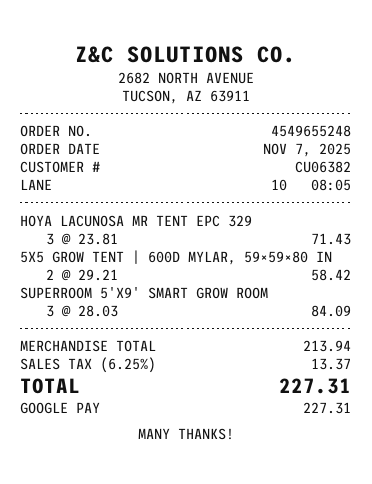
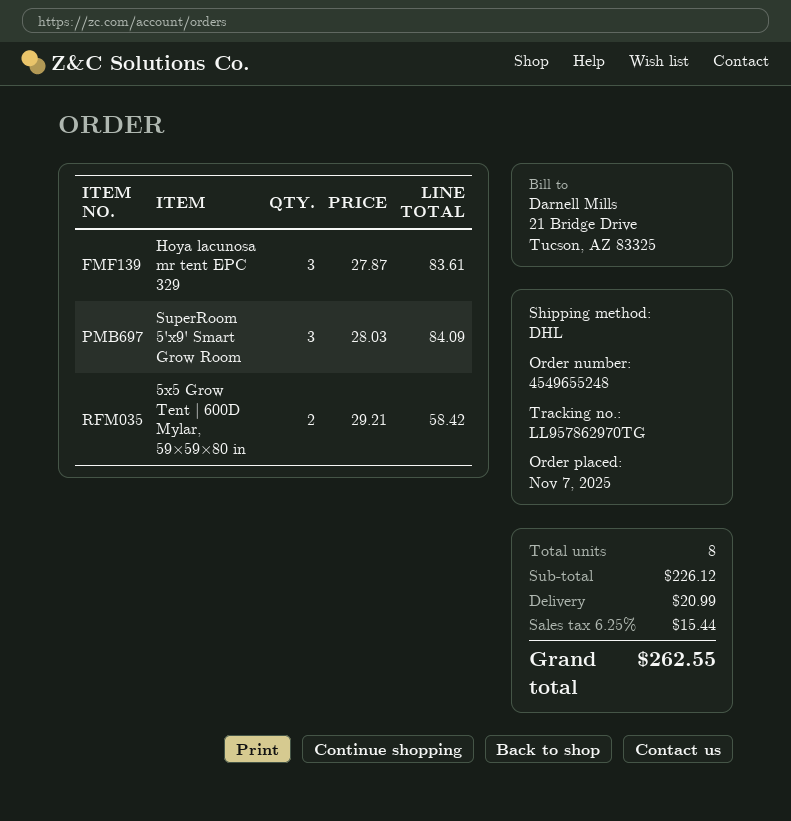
HOYA LACUNOSA MR TENT EPC 329: 3 x 23.81 = 71.43 -> 3 x 27.87 = 83.61
subtotal: 213.94 -> 226.12
shipping: none -> 20.99
tax: 6.25% = 13.37 -> 6.25% = 15.44
total: 227.31 -> 262.55

